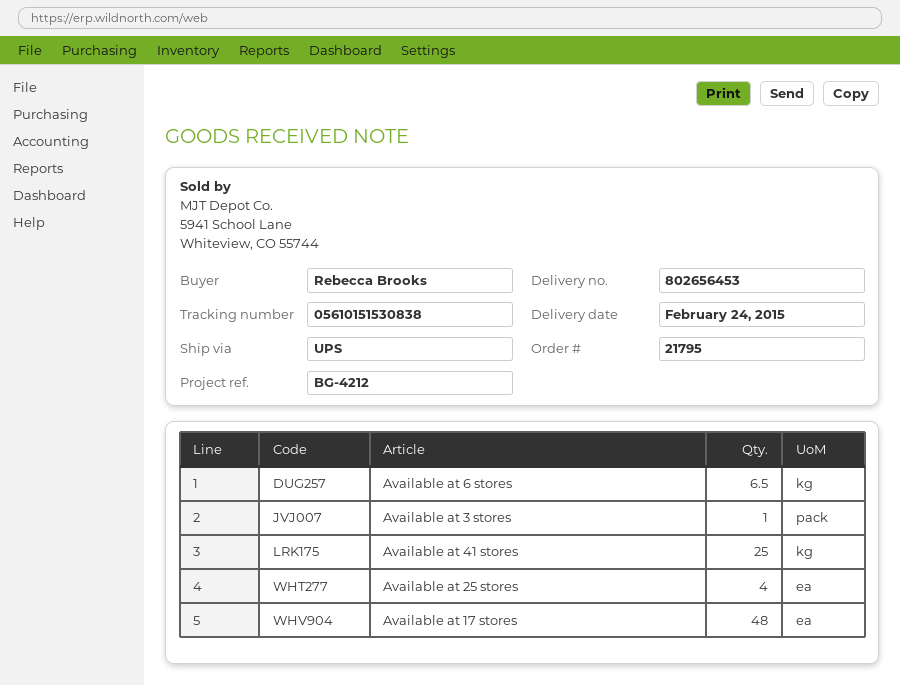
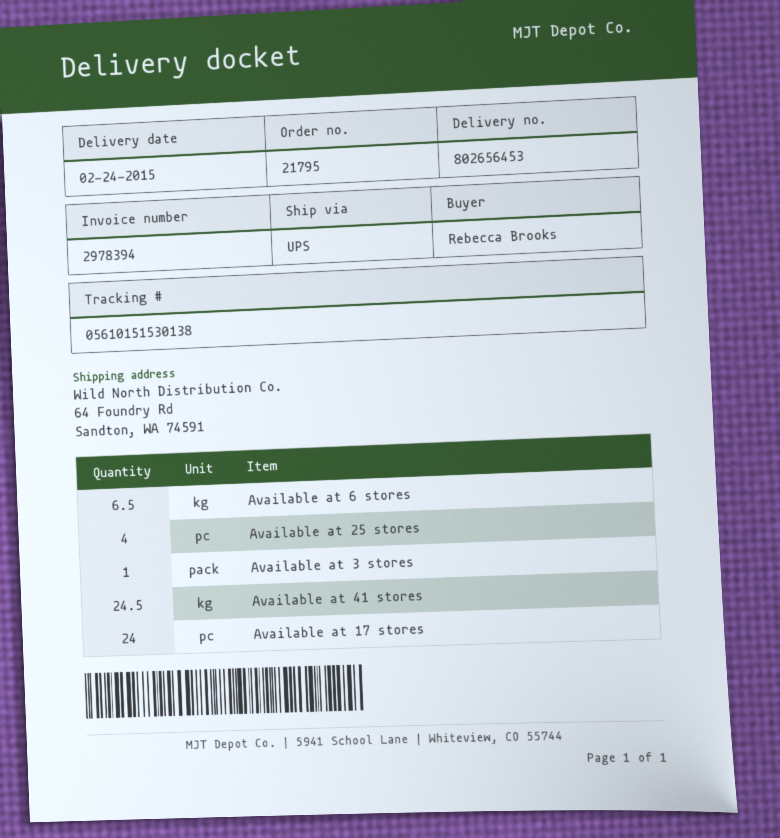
tracking number: 05610151530838 -> 05610151530138
Available at 41 stores: 25 -> 24.5
Available at 17 stores: 48 -> 24

